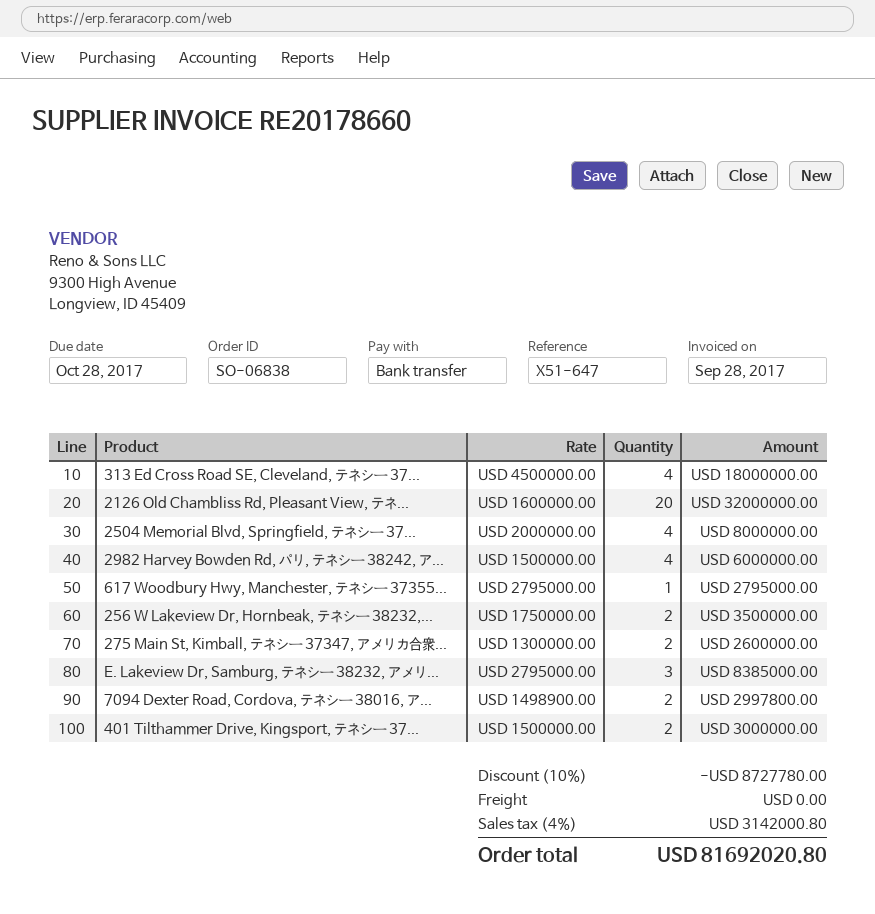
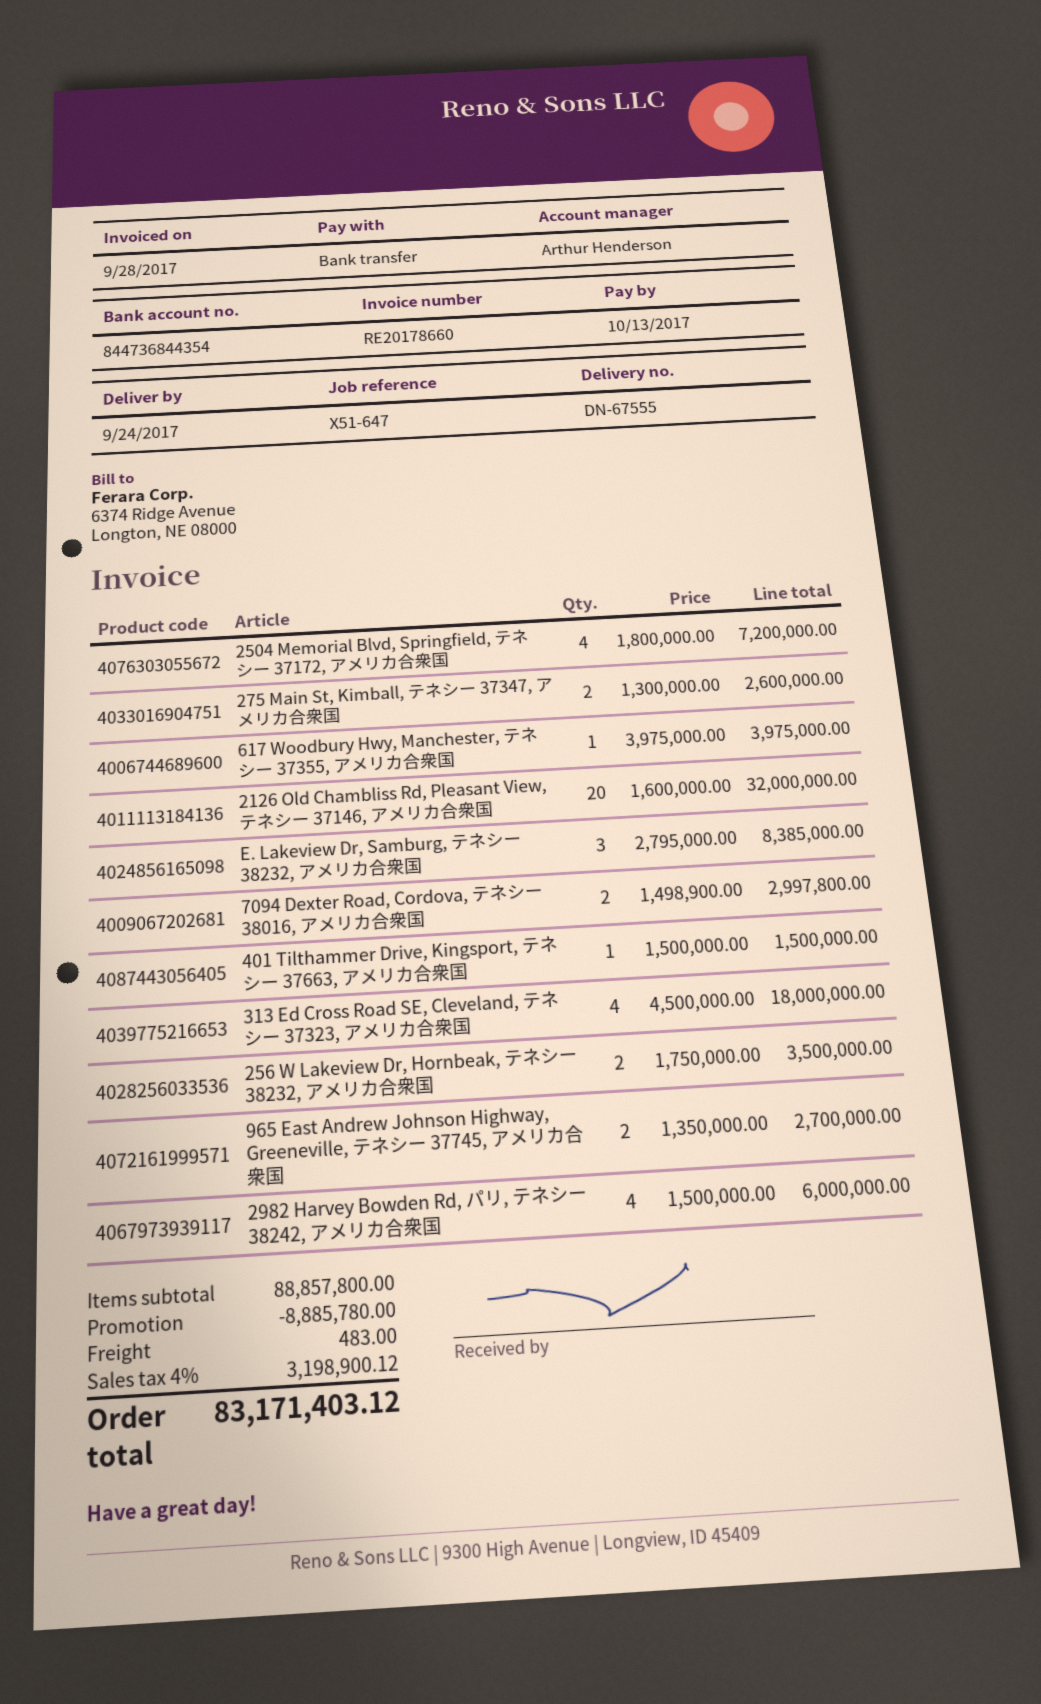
due date: 2017-10-28 -> 2017-10-13
2504 Memorial Blvd, Springfield, テネシー 37...: 4 x 2000000.00 = 8000000.00 -> 4 x 1800000.00 = 7200000.00
617 Woodbury Hwy, Manchester, テネシー 37355...: 1 x 2795000.00 = 2795000.00 -> 1 x 3975000.00 = 3975000.00
401 Tilthammer Drive, Kingsport, テネシー 37...: 2 x 1500000.00 = 3000000.00 -> 1 x 1500000.00 = 1500000.00
965 East Andrew Johnson Highway, Greeneville, テネシー 37745, アメリカ合衆国: none -> 2 x 1350000.00 = 2700000.00
discount: 8727780.00 -> 8885780.00
shipping: 0.00 -> 483.00
tax: 4% = 3142000.80 -> 4% = 3198900.12
total: 81692020.80 -> 83171403.12

